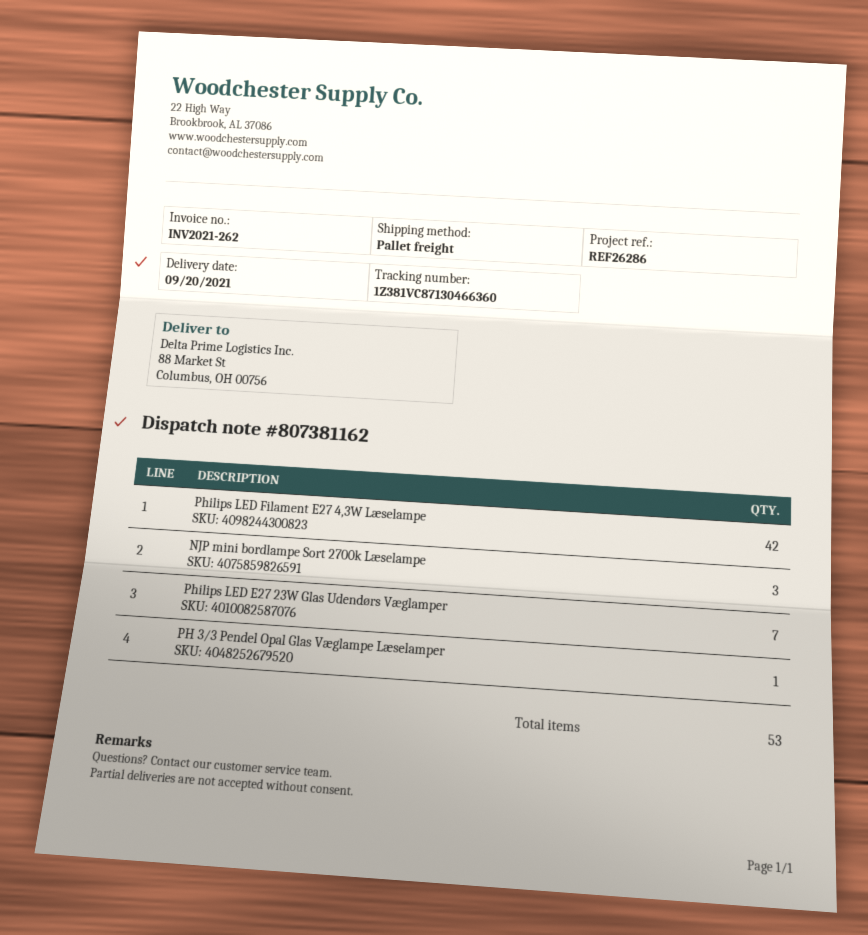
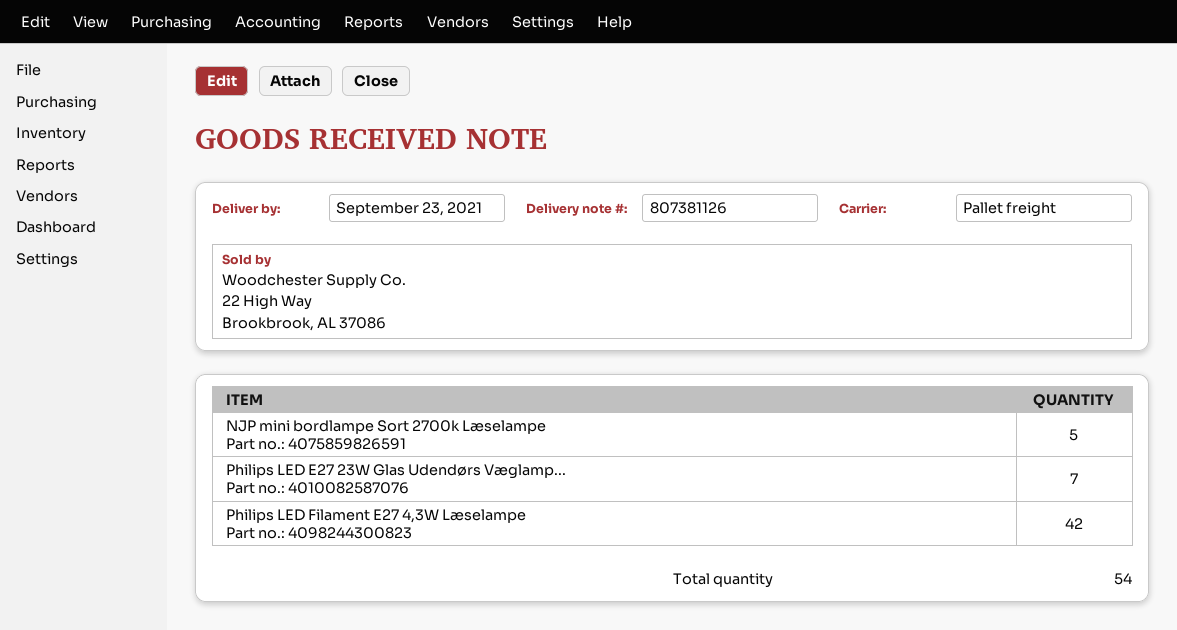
delivery note number: 807381162 -> 807381126
delivery date: 2021-09-20 -> 2021-09-23
NJP mini bordlampe Sort 2700k Læselampe: 3 -> 5
PH 3/3 Pendel Opal Glas Væglampe Læselamper: 1 -> none
total quantity: 53 -> 54

